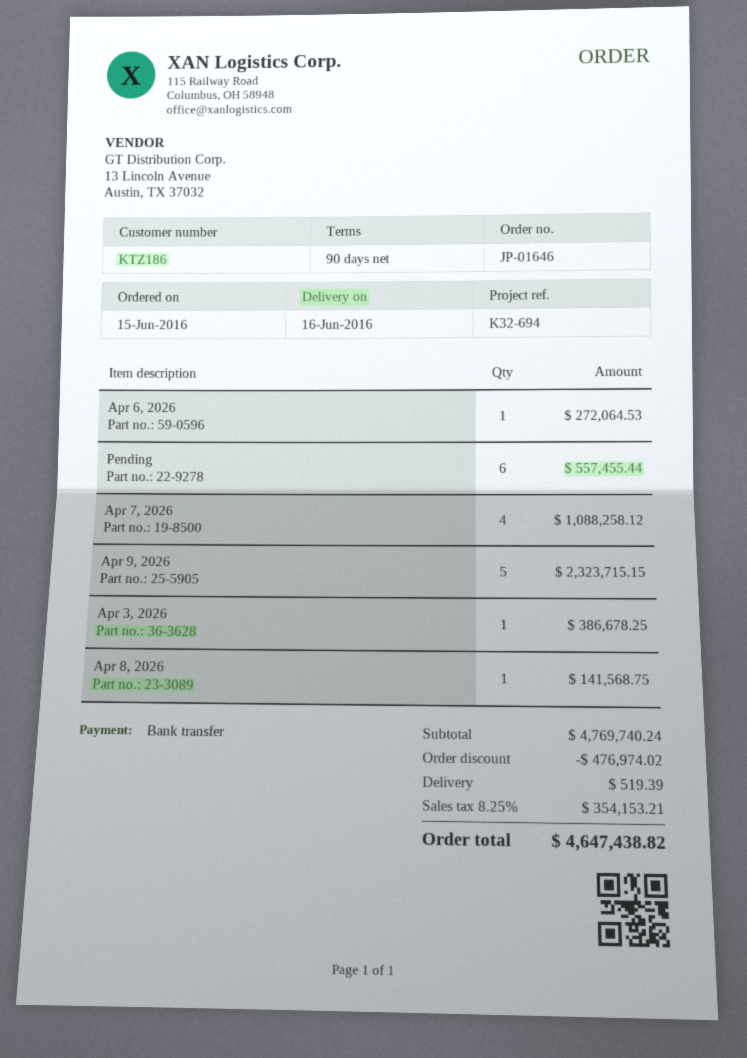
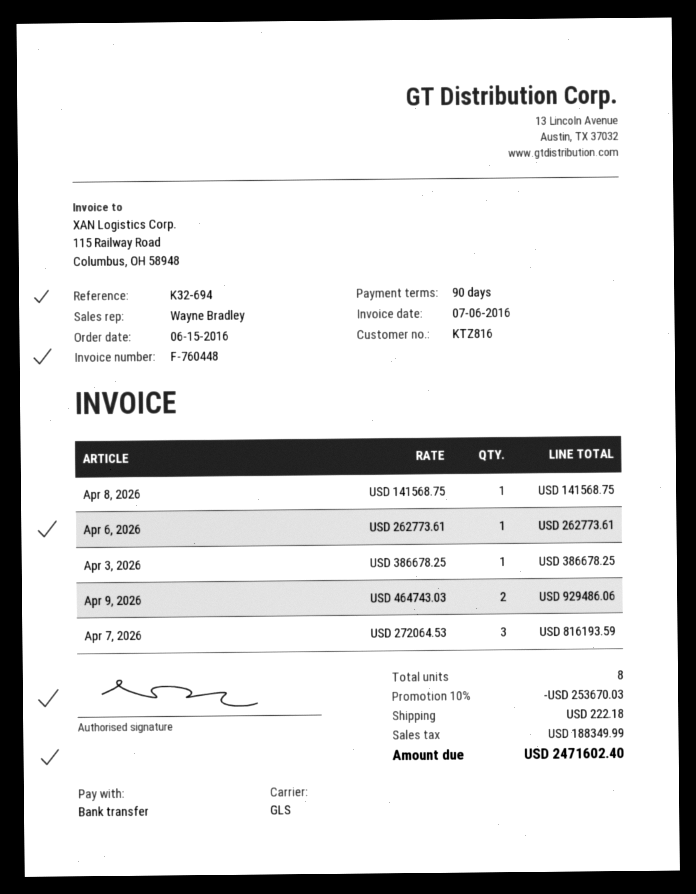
customer number: KTZ186 -> KTZ816
Apr 6, 2026: 1 for 272064.53 -> 1 for 262773.61
Pending: 6 for 557455.44 -> none
Apr 7, 2026: 4 for 1088258.12 -> 3 for 816193.59
Apr 9, 2026: 5 for 2323715.15 -> 2 for 929486.06
discount: 476974.02 -> 253670.03
shipping: 519.39 -> 222.18
tax: 354153.21 -> 188349.99
total: 4647438.82 -> 2471602.40

